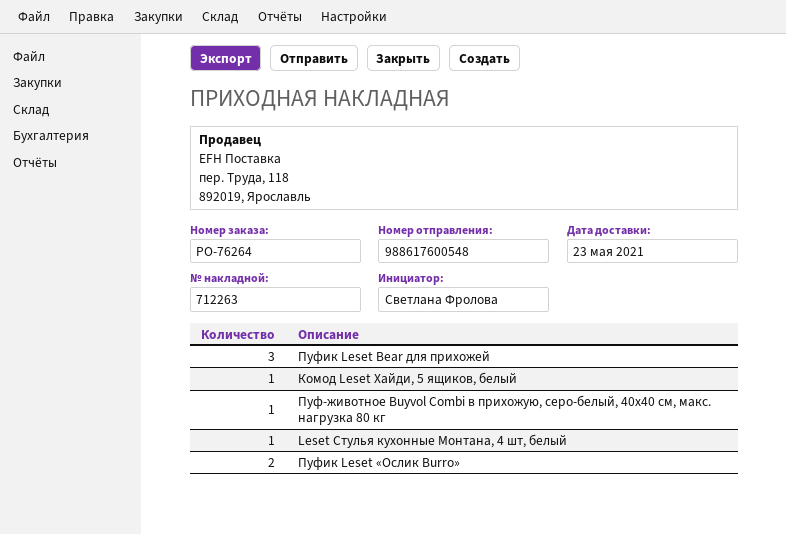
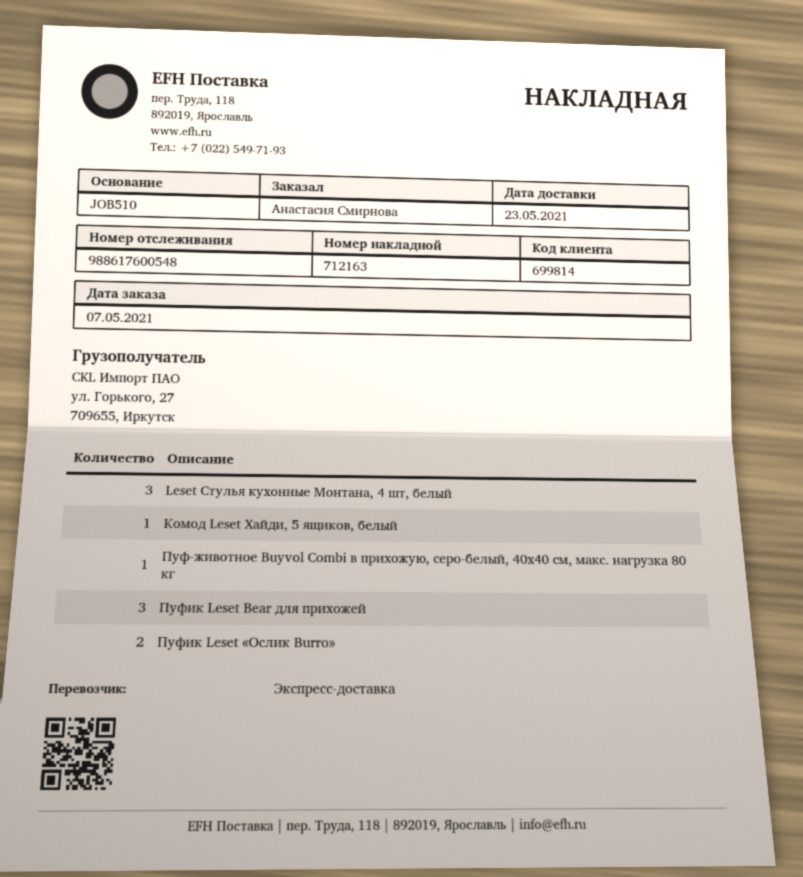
delivery note number: 712263 -> 712163
ordered by: Светлана Фролова -> Анастасия Смирнова
Leset Стулья кухонные Монтана, 4 шт, белый: 1 -> 3

